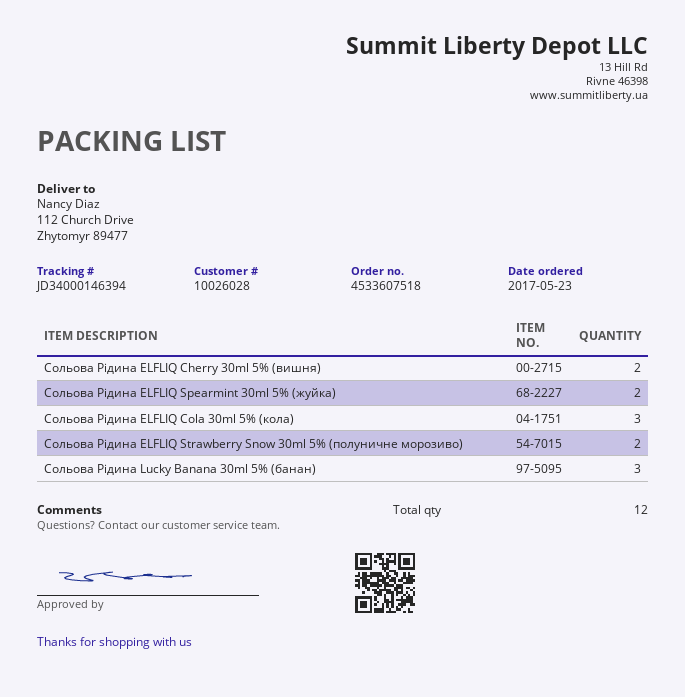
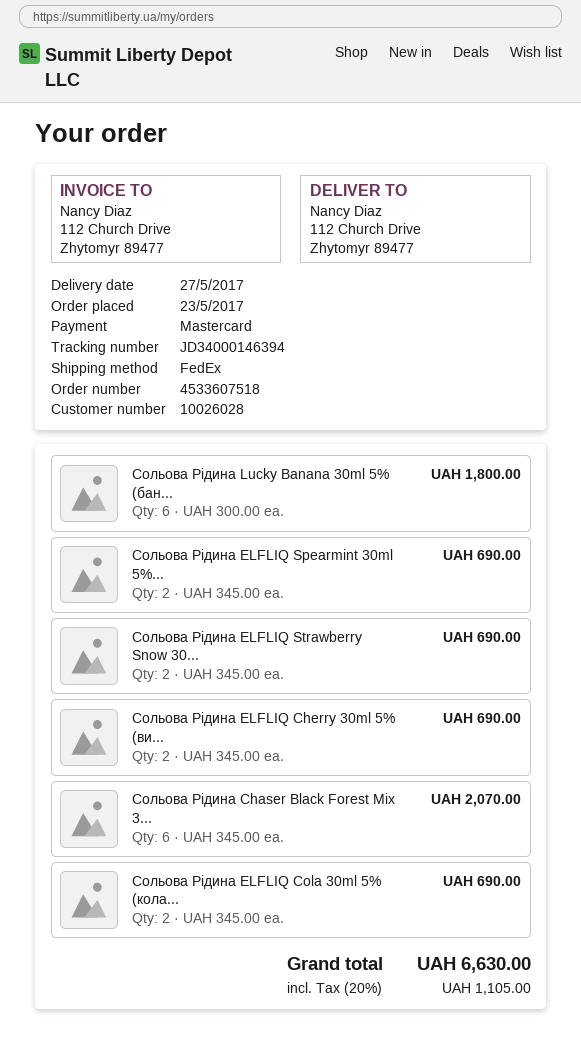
Сольова Рідина ELFLIQ Cola 30ml 5% (кола): 3 -> 2
Сольова Рідина Lucky Banana 30ml 5% (банан): 3 -> 6
Сольова Рідина Chaser Black Forest Mix 3...: none -> 6

